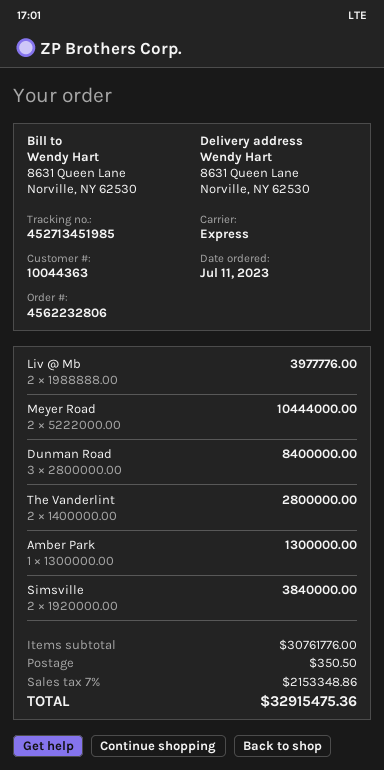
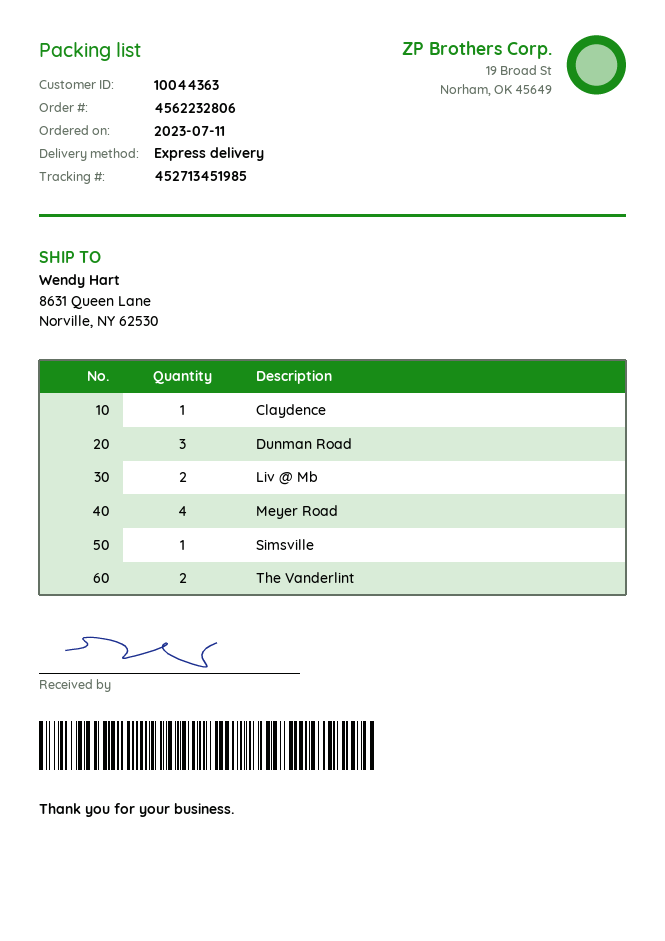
Meyer Road: 2 -> 4
Amber Park: 1 -> none
Simsville: 2 -> 1
Claydence: none -> 1

